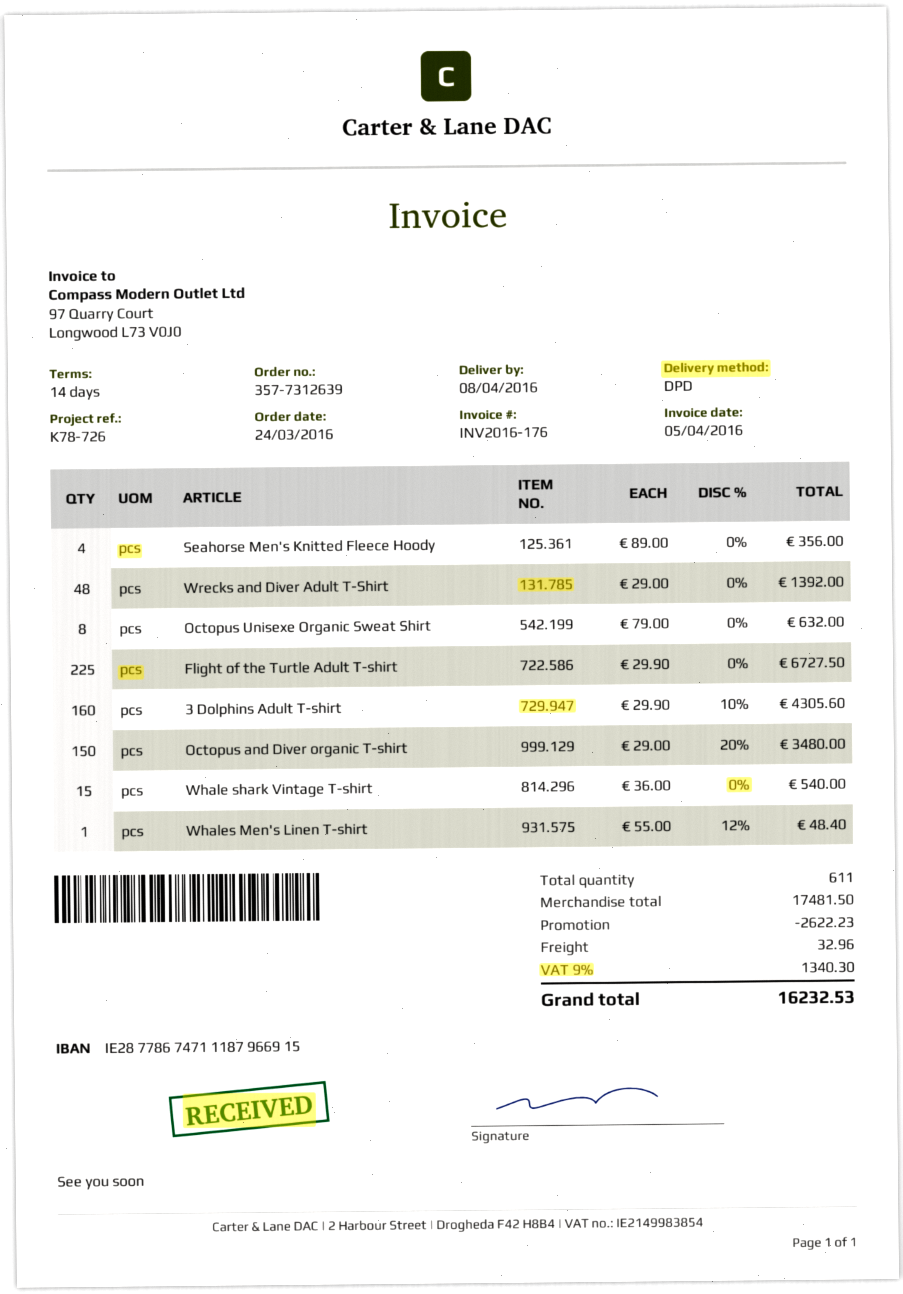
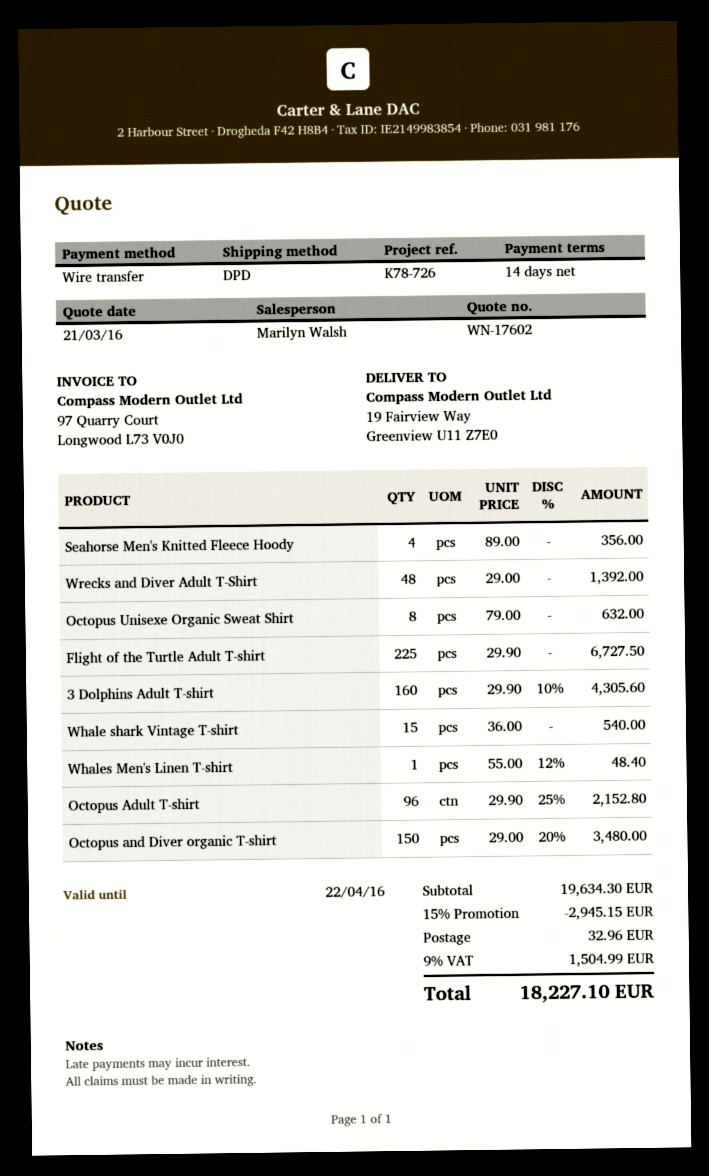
Octopus Adult T-shirt: none -> 96 x 29.90 - 25% = 2152.80
subtotal: 17481.50 -> 19634.30
discount: 2622.23 -> 2945.15
tax: 9% = 1340.30 -> 9% = 1504.99
total: 16232.53 -> 18227.10

